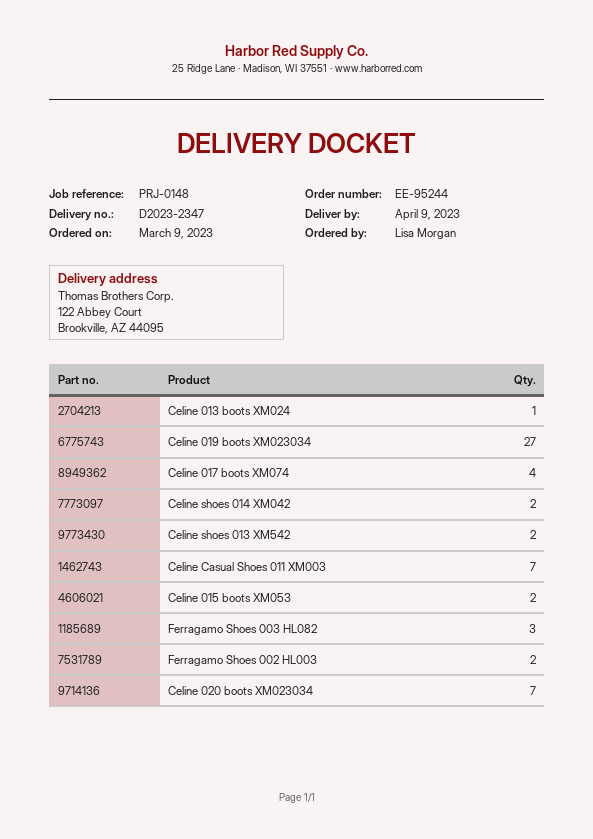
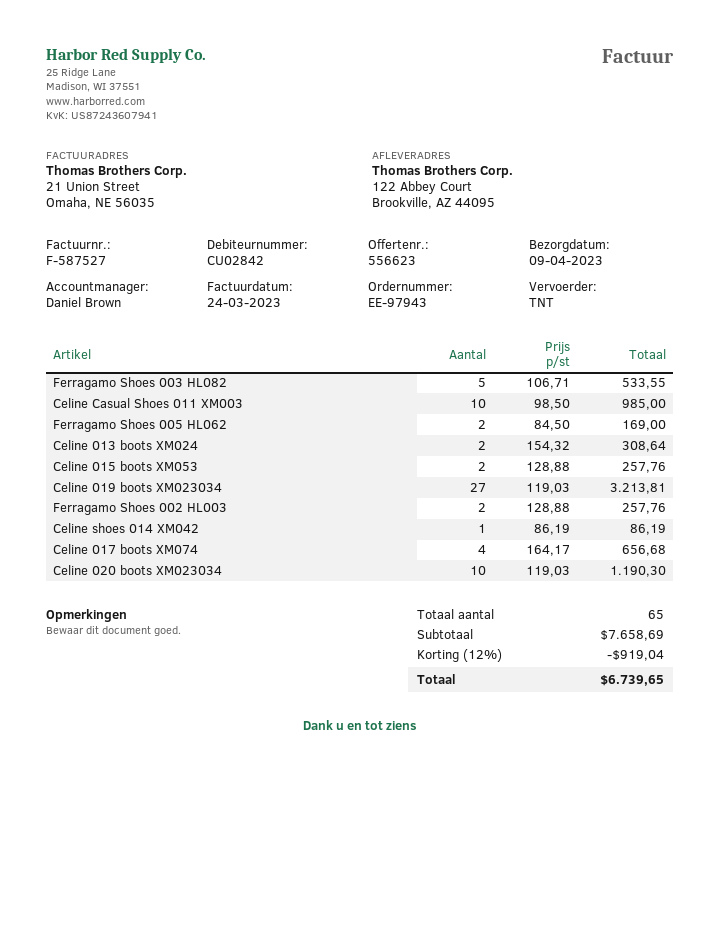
order number: EE-95244 -> EE-97943
Celine 013 boots XM024: 1 -> 2
Celine shoes 014 XM042: 2 -> 1
Celine shoes 013 XM542: 2 -> none
Celine Casual Shoes 011 XM003: 7 -> 10
Ferragamo Shoes 003 HL082: 3 -> 5
Celine 020 boots XM023034: 7 -> 10
Ferragamo Shoes 005 HL062: none -> 2

